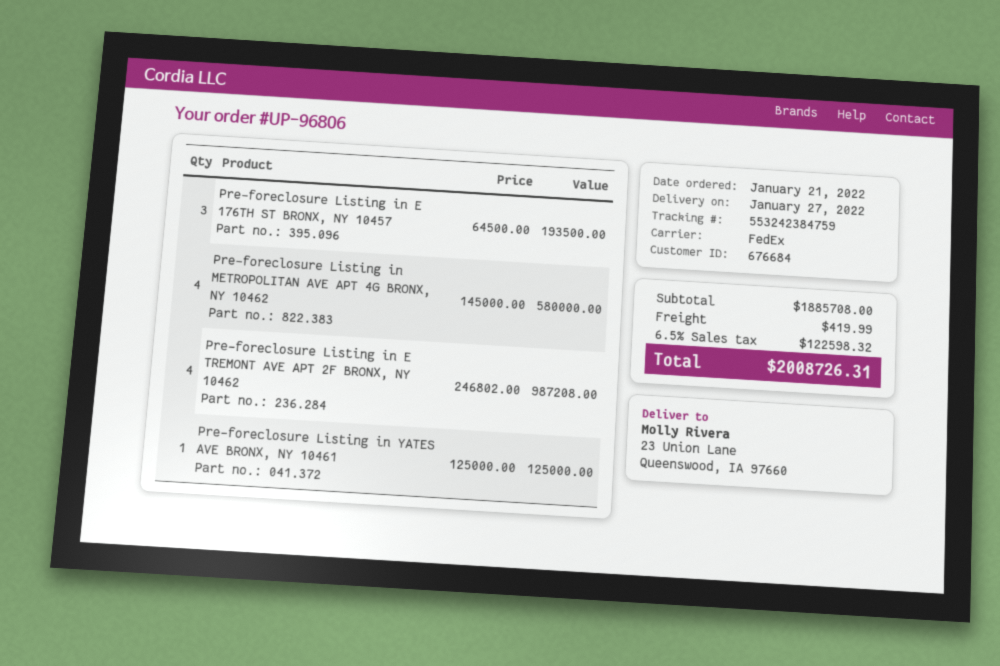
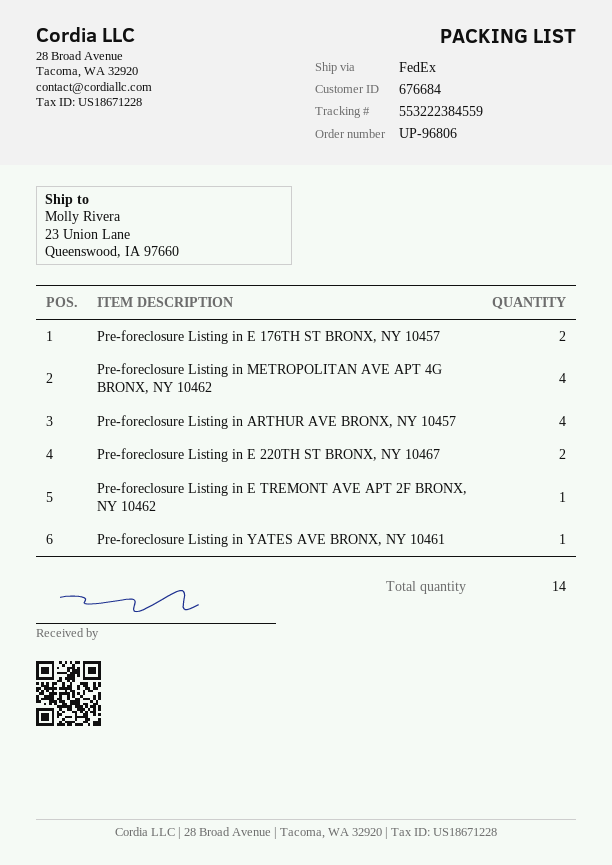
tracking number: 553242384759 -> 553222384559
Pre-foreclosure Listing in E 176TH ST BRONX, NY 10457: 3 -> 2
Pre-foreclosure Listing in E TREMONT AVE APT 2F BRONX, NY 10462: 4 -> 1
Pre-foreclosure Listing in ARTHUR AVE BRONX, NY 10457: none -> 4
Pre-foreclosure Listing in E 220TH ST BRONX, NY 10467: none -> 2

